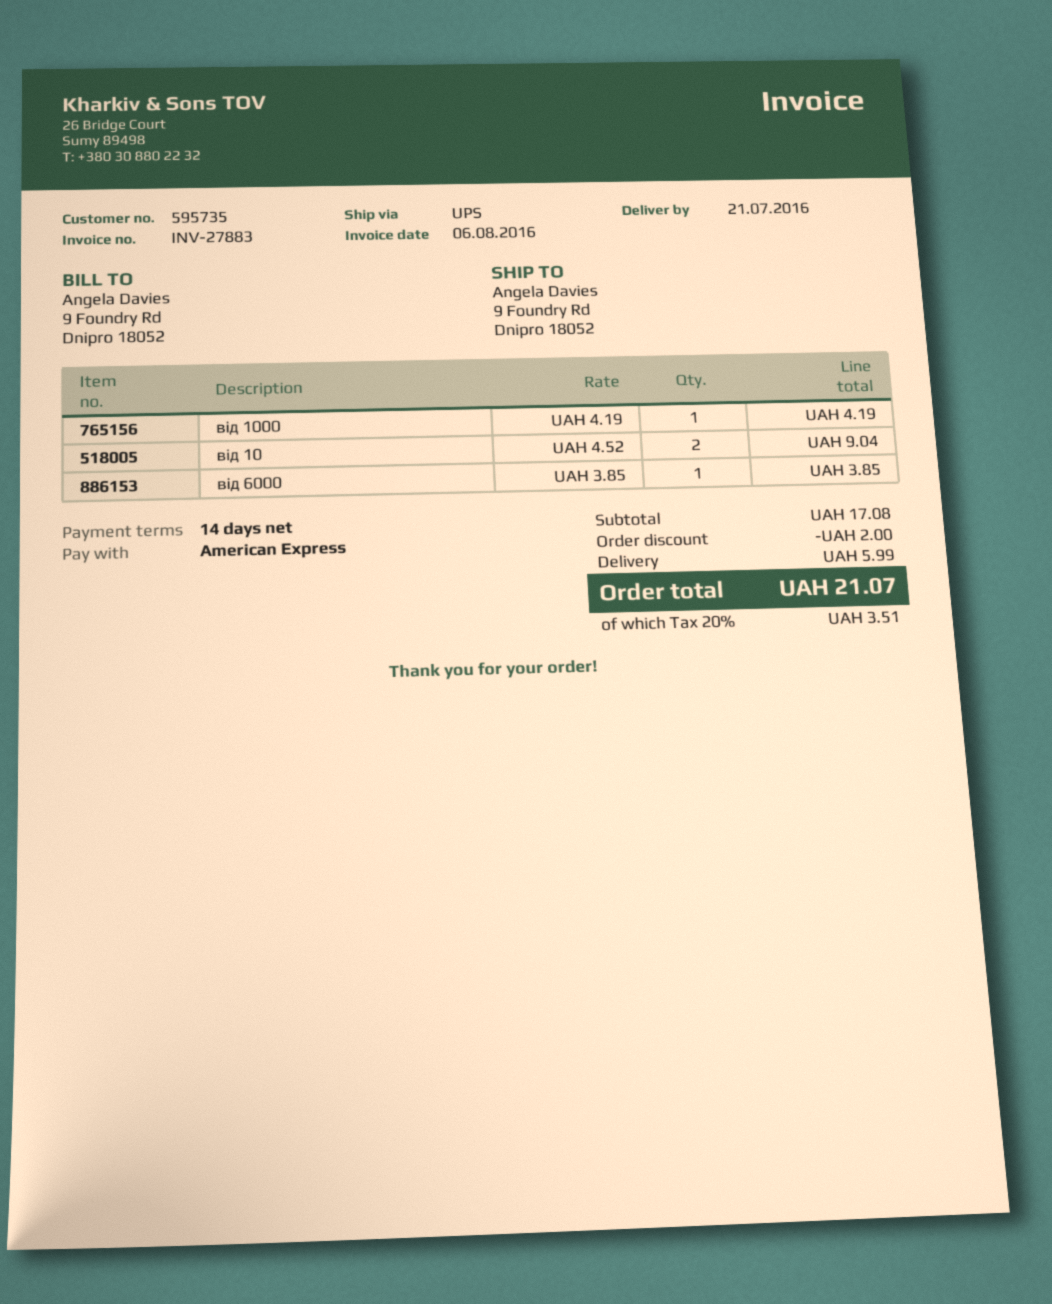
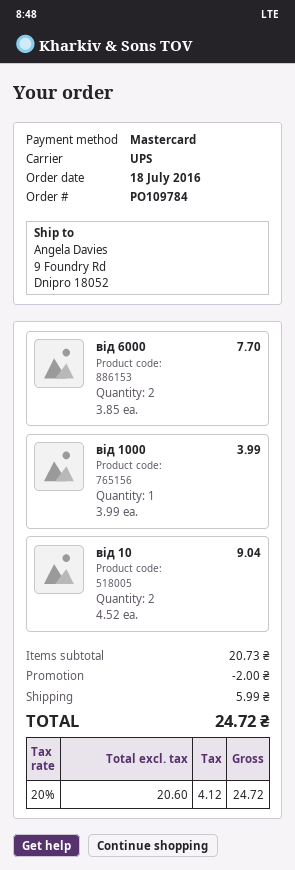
payment method: American Express -> Mastercard
від 1000: 1 x 4.19 = 4.19 -> 1 x 3.99 = 3.99
від 6000: 1 x 3.85 = 3.85 -> 2 x 3.85 = 7.70
subtotal: 17.08 -> 20.73
tax: 20% = 3.51 -> 20% = 4.12
total: 21.07 -> 24.72

